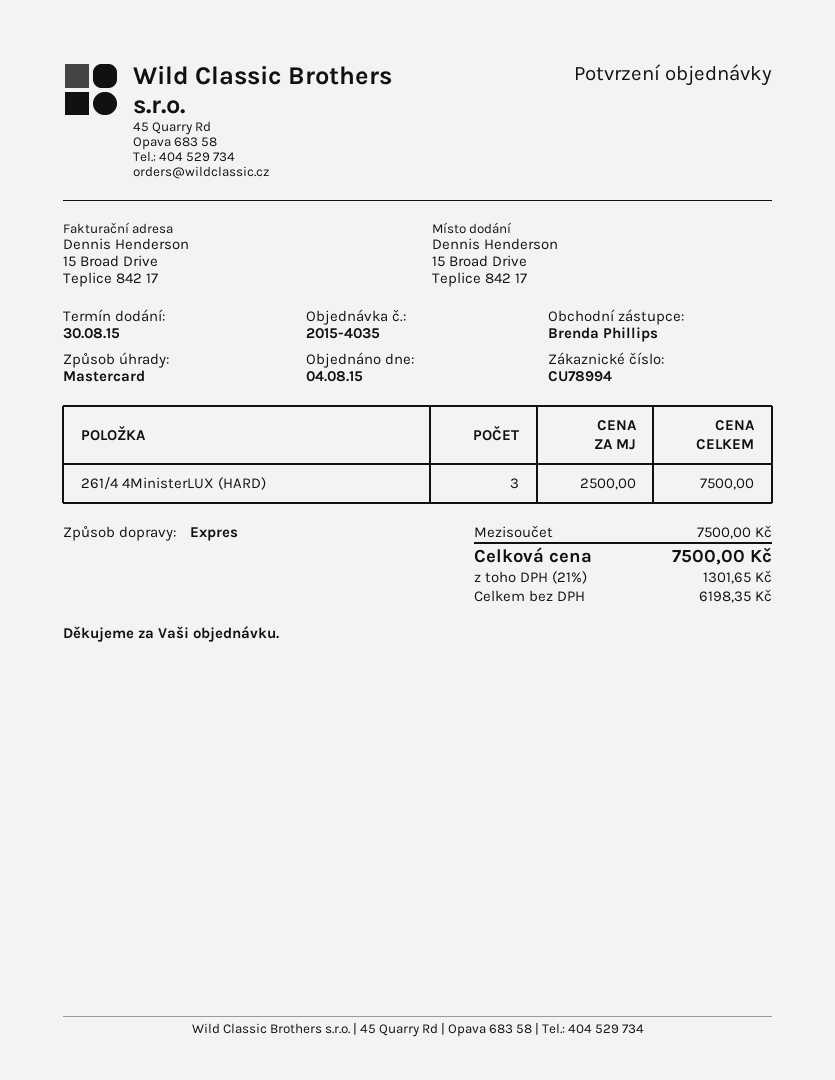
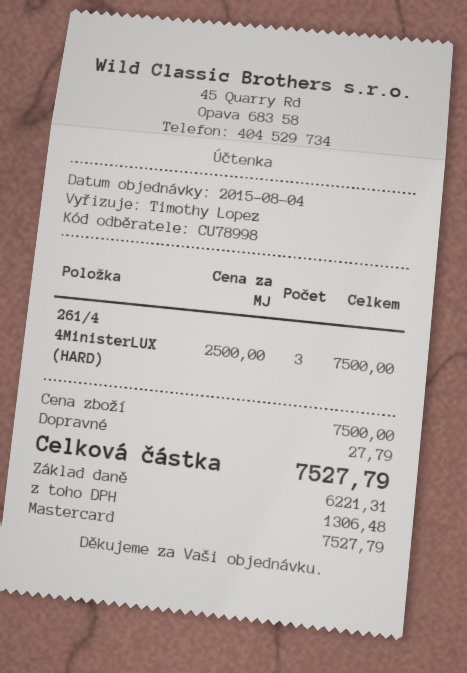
customer number: CU78994 -> CU78998
sales rep: Brenda Phillips -> Timothy Lopez
shipping: none -> 27.79
net: 6198.35 -> 6221.31
tax: 1301.65 -> 1306.48
total: 7500.00 -> 7527.79

